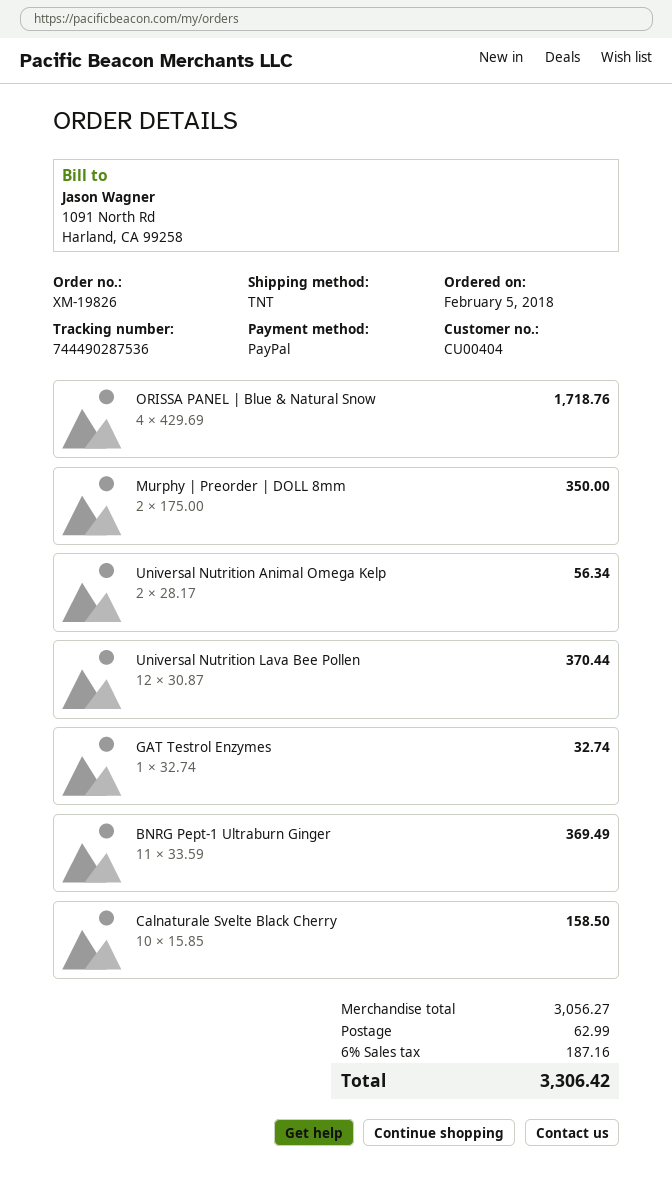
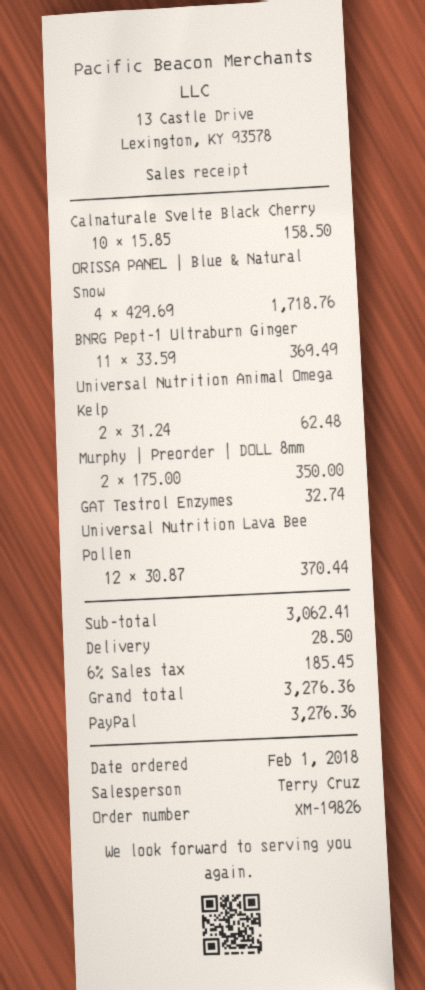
order date: 2018-02-05 -> 2018-02-01
Universal Nutrition Animal Omega Kelp: 2 x 28.17 = 56.34 -> 2 x 31.24 = 62.48
subtotal: 3056.27 -> 3062.41
shipping: 62.99 -> 28.50
tax: 6% = 187.16 -> 6% = 185.45
total: 3306.42 -> 3276.36

